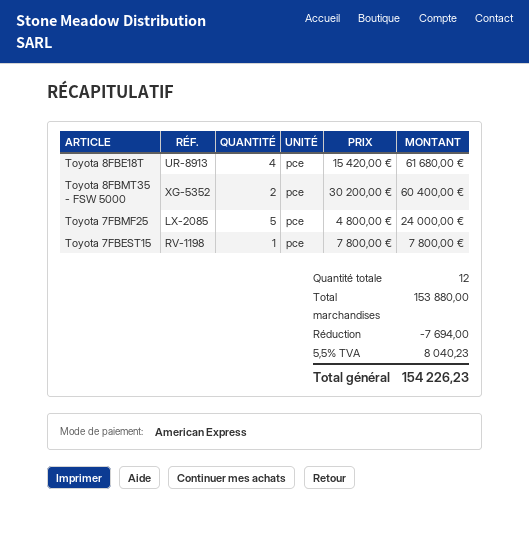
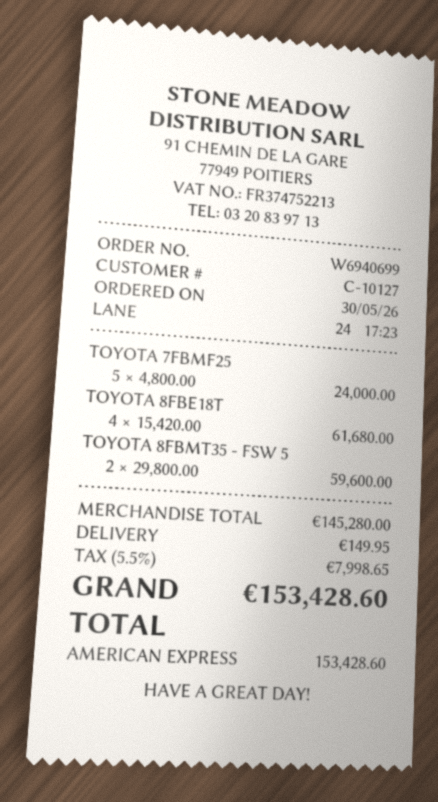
Toyota 8FBMT35 - FSW 5000: 2 x 30200.00 = 60400.00 -> 2 x 29800.00 = 59600.00
Toyota 7FBEST15: 1 x 7800.00 = 7800.00 -> none
subtotal: 153880.00 -> 145280.00
discount: 7694.00 -> none
shipping: none -> 149.95
tax: 5.5% = 8040.23 -> 5.5% = 7998.65
total: 154226.23 -> 153428.60

